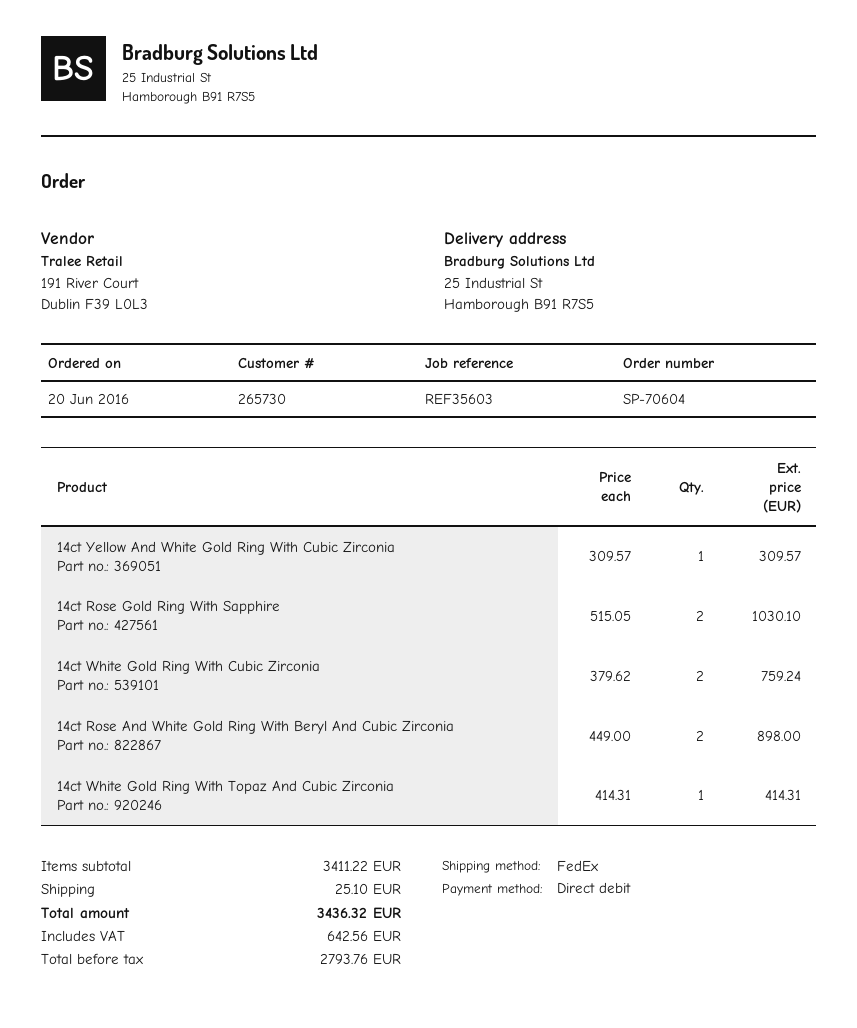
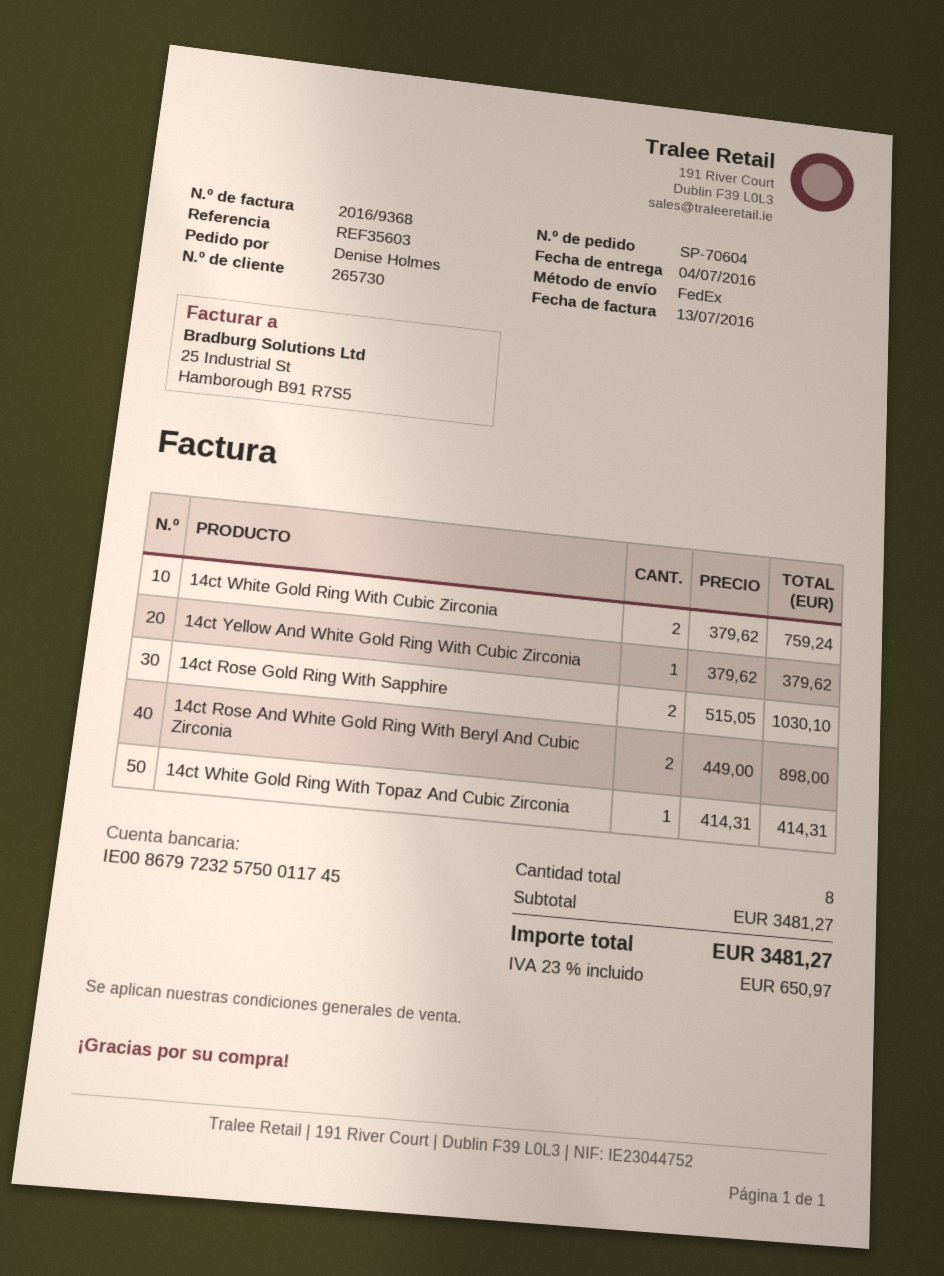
14ct Yellow And White Gold Ring With Cubic Zirconia: 1 x 309.57 = 309.57 -> 1 x 379.62 = 379.62
subtotal: 3411.22 -> 3481.27
shipping: 25.10 -> none
tax: 642.56 -> 650.97
total: 3436.32 -> 3481.27

